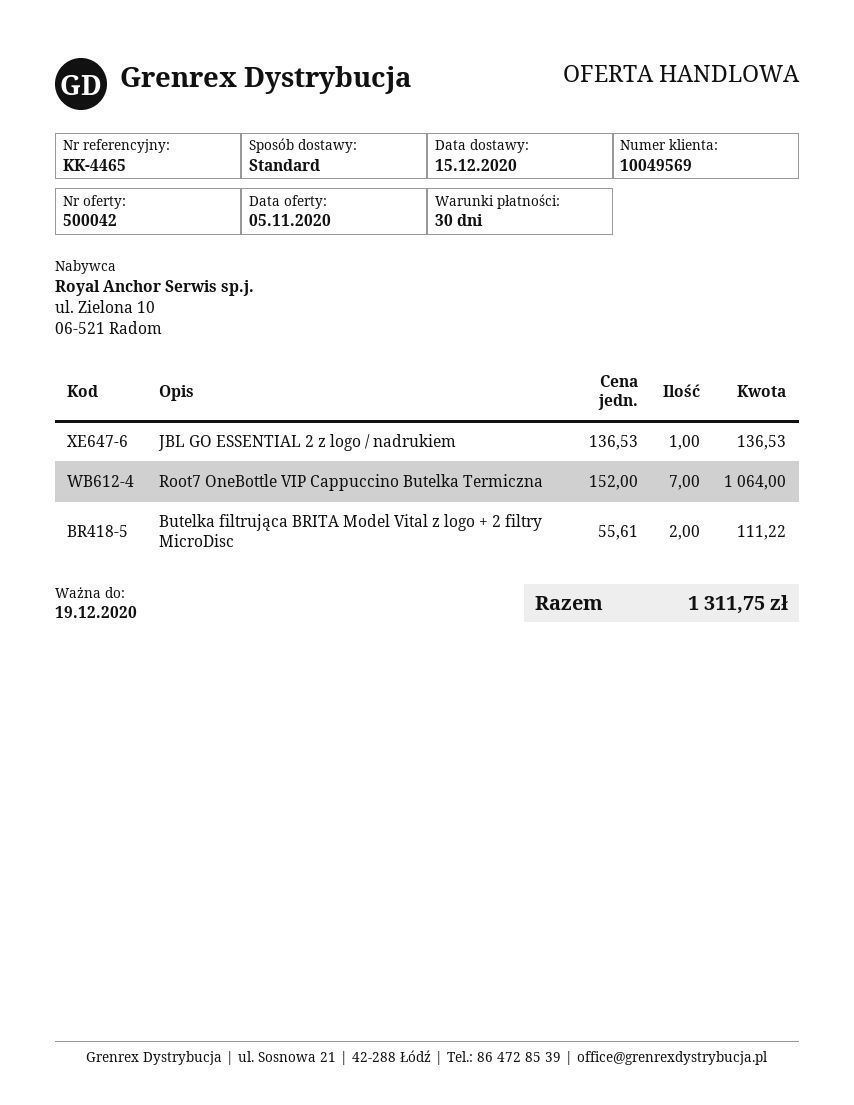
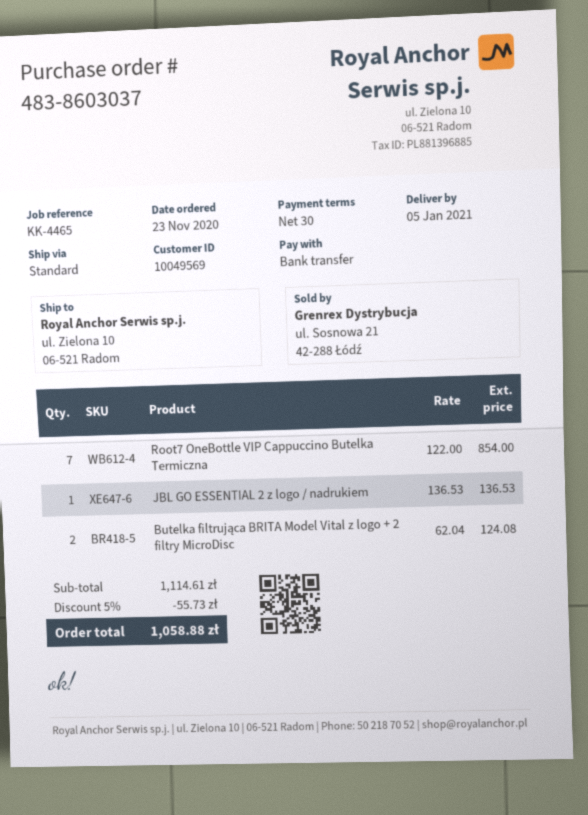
delivery date: 2020-12-15 -> 2021-01-05
Root7 OneBottle VIP Cappuccino Butelka Termiczna: 7 x 152.00 = 1064.00 -> 7 x 122.00 = 854.00
Butelka filtrująca BRITA Model Vital z logo + 2 filtry MicroDisc: 2 x 55.61 = 111.22 -> 2 x 62.04 = 124.08
discount: none -> 5% = 55.73
total: 1311.75 -> 1058.88

